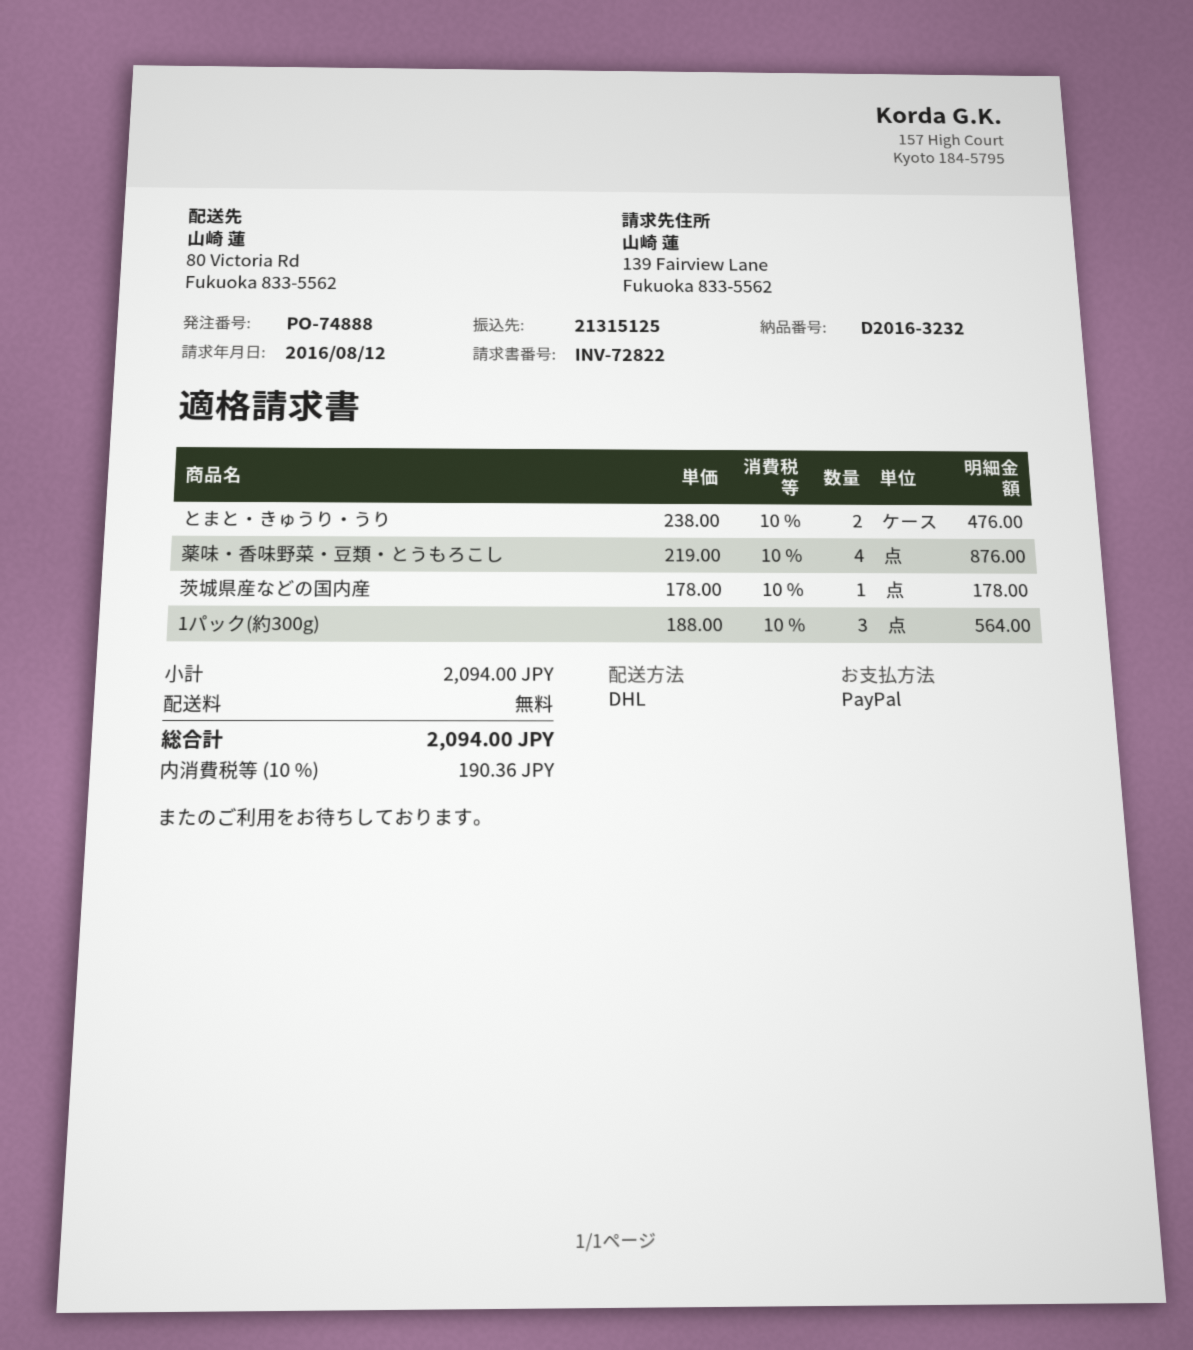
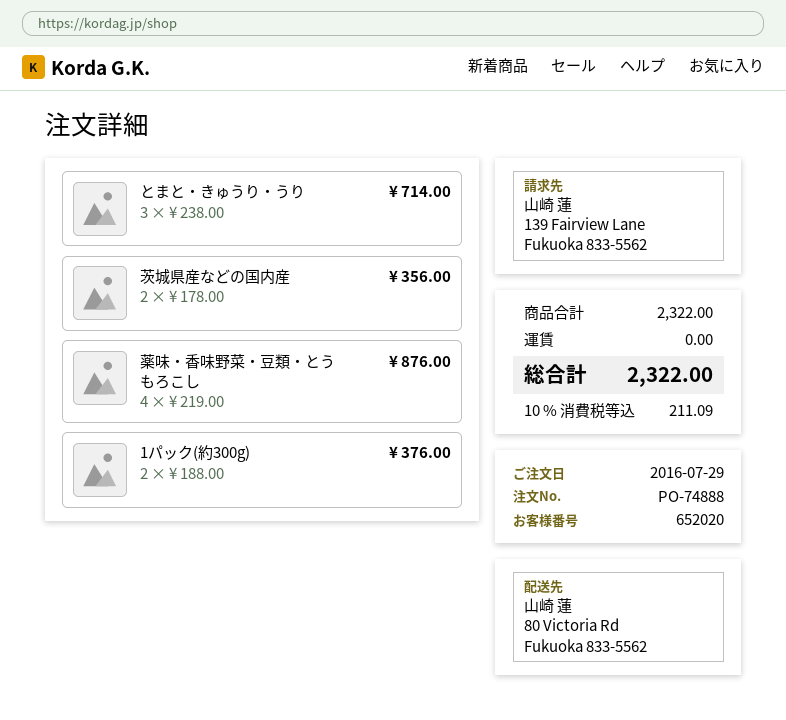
とまと・きゅうり・うり: 2 x 238.00 = 476.00 -> 3 x 238.00 = 714.00
茨城県産などの国内産: 1 x 178.00 = 178.00 -> 2 x 178.00 = 356.00
1パック(約300g): 3 x 188.00 = 564.00 -> 2 x 188.00 = 376.00
subtotal: 2094.00 -> 2322.00
tax: 10% = 190.36 -> 10% = 211.09
total: 2094.00 -> 2322.00

